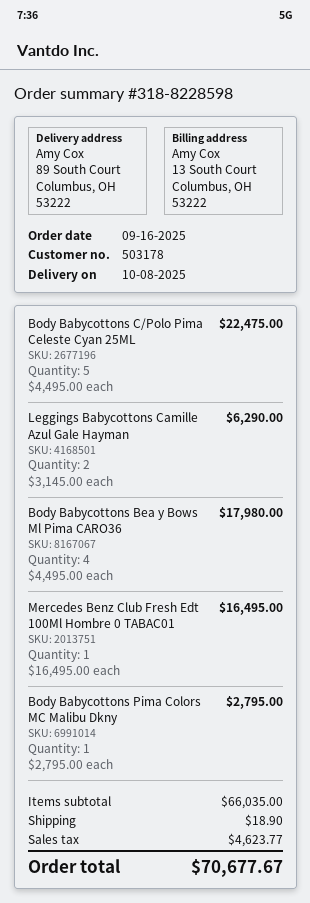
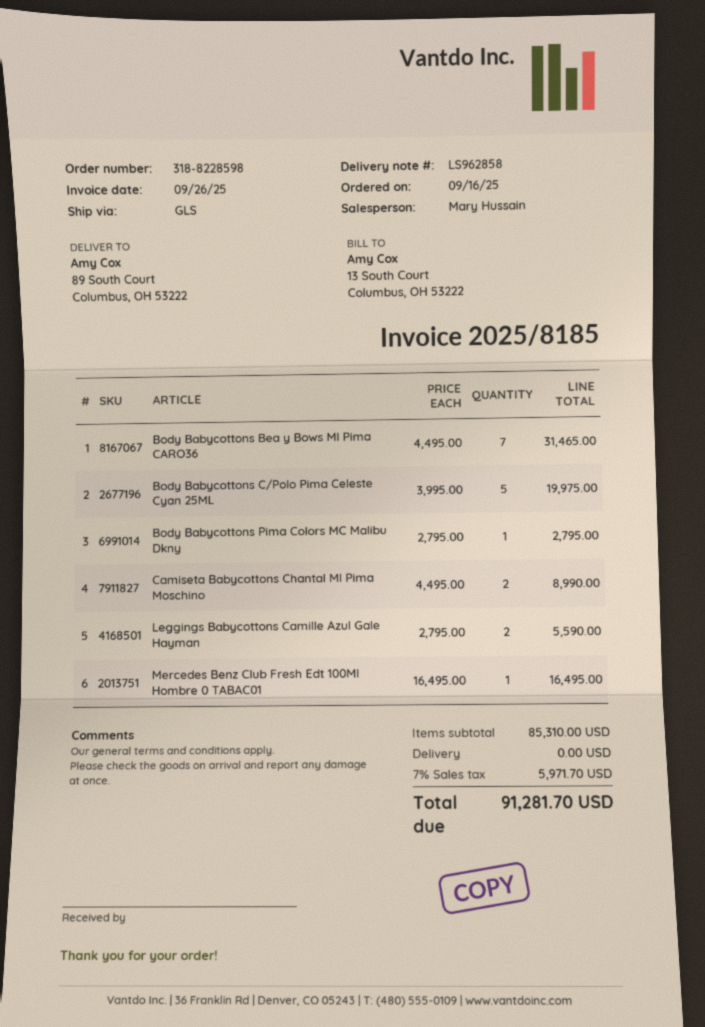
Body Babycottons C/Polo Pima Celeste Cyan 25ML: 5 x 4495.00 = 22475.00 -> 5 x 3995.00 = 19975.00
Leggings Babycottons Camille Azul Gale Hayman: 2 x 3145.00 = 6290.00 -> 2 x 2795.00 = 5590.00
Body Babycottons Bea y Bows Ml Pima CARO36: 4 x 4495.00 = 17980.00 -> 7 x 4495.00 = 31465.00
Camiseta Babycottons Chantal Ml Pima Moschino: none -> 2 x 4495.00 = 8990.00
subtotal: 66035.00 -> 85310.00
shipping: 18.90 -> 0.00
tax: 4623.77 -> 5971.70
total: 70677.67 -> 91281.70

